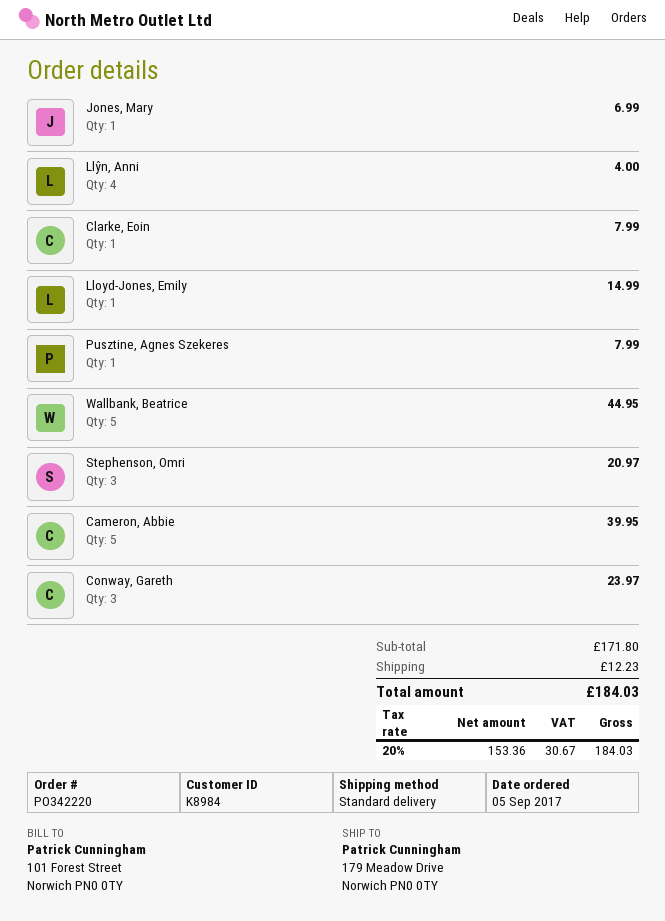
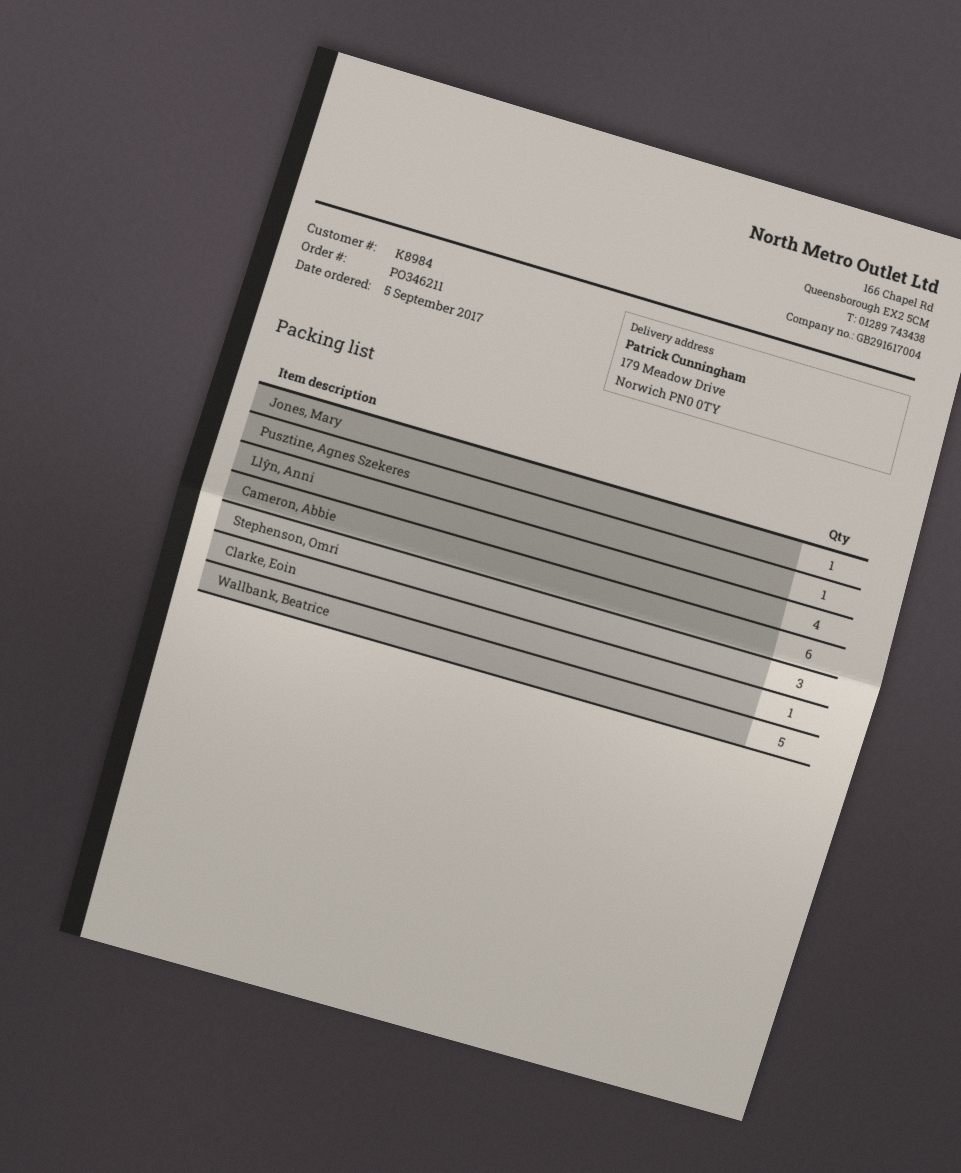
order number: PO342220 -> PO346211
Lloyd-Jones, Emily: 1 -> none
Cameron, Abbie: 5 -> 6
Conway, Gareth: 3 -> none

